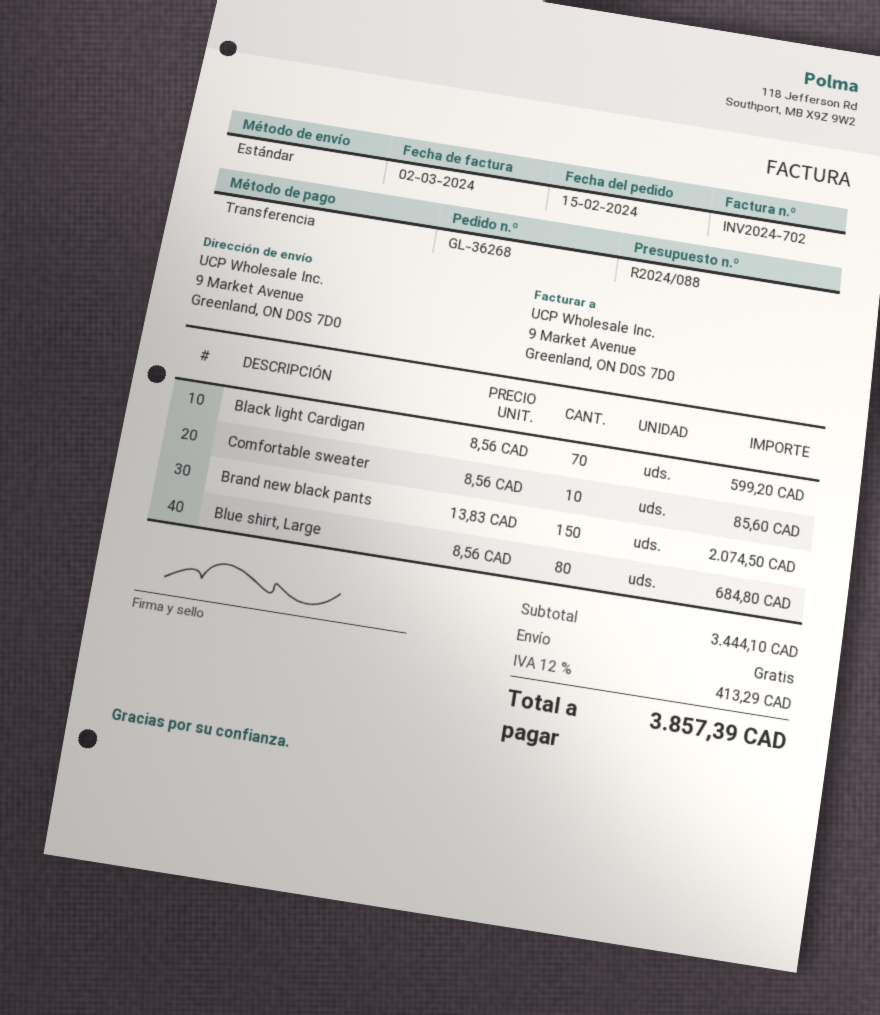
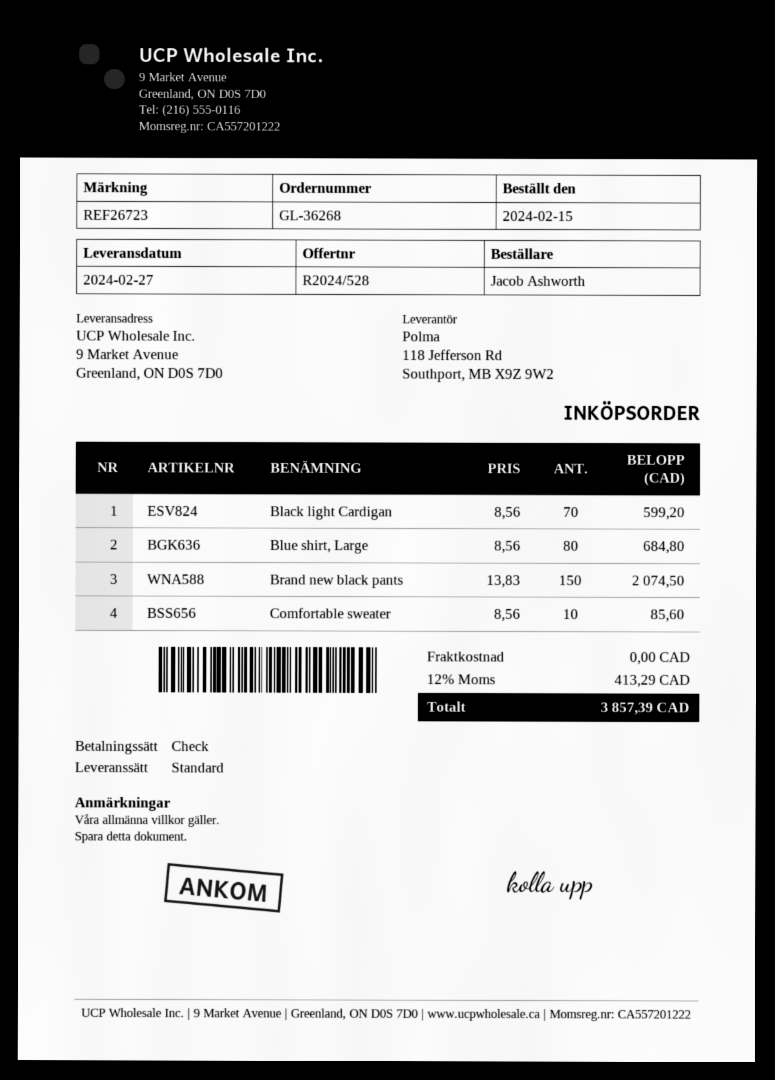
quote number: R2024/088 -> R2024/528
payment method: bank transfer -> cheque

